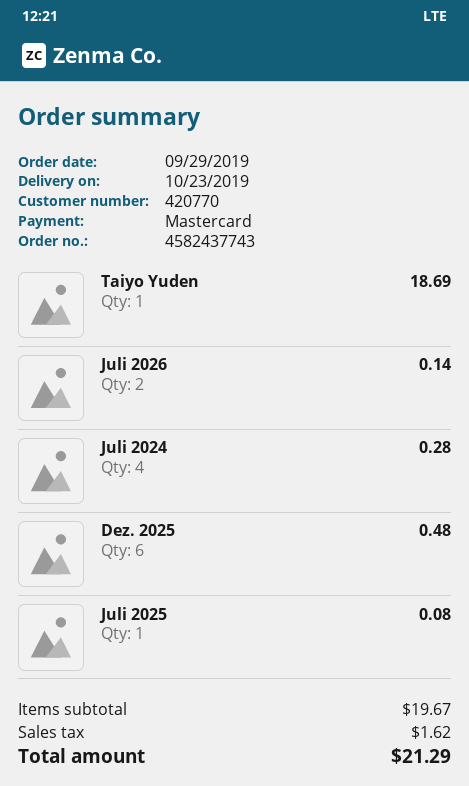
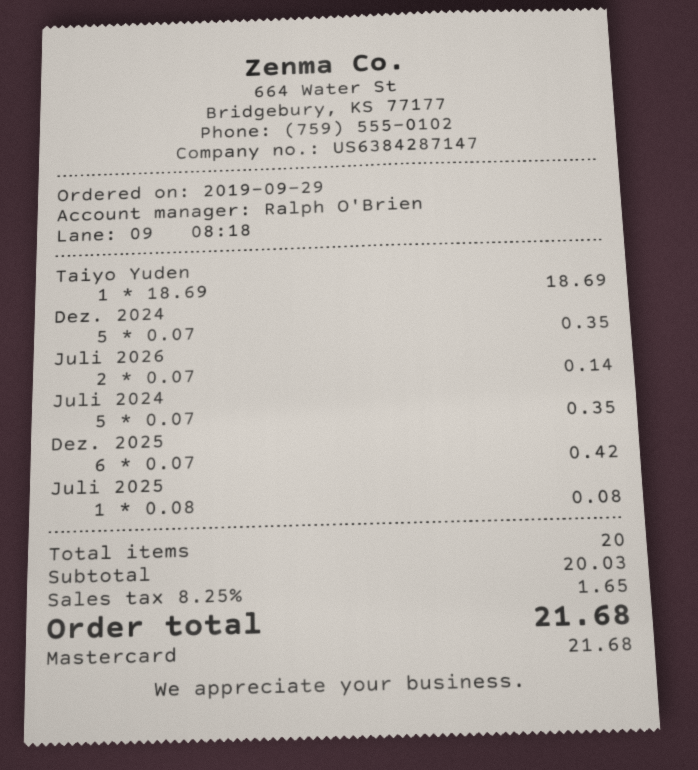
Juli 2024: 4 for 0.28 -> 5 for 0.35
Dez. 2025: 6 for 0.48 -> 6 for 0.42
Dez. 2024: none -> 5 for 0.35
subtotal: 19.67 -> 20.03
tax: 1.62 -> 1.65
total: 21.29 -> 21.68

